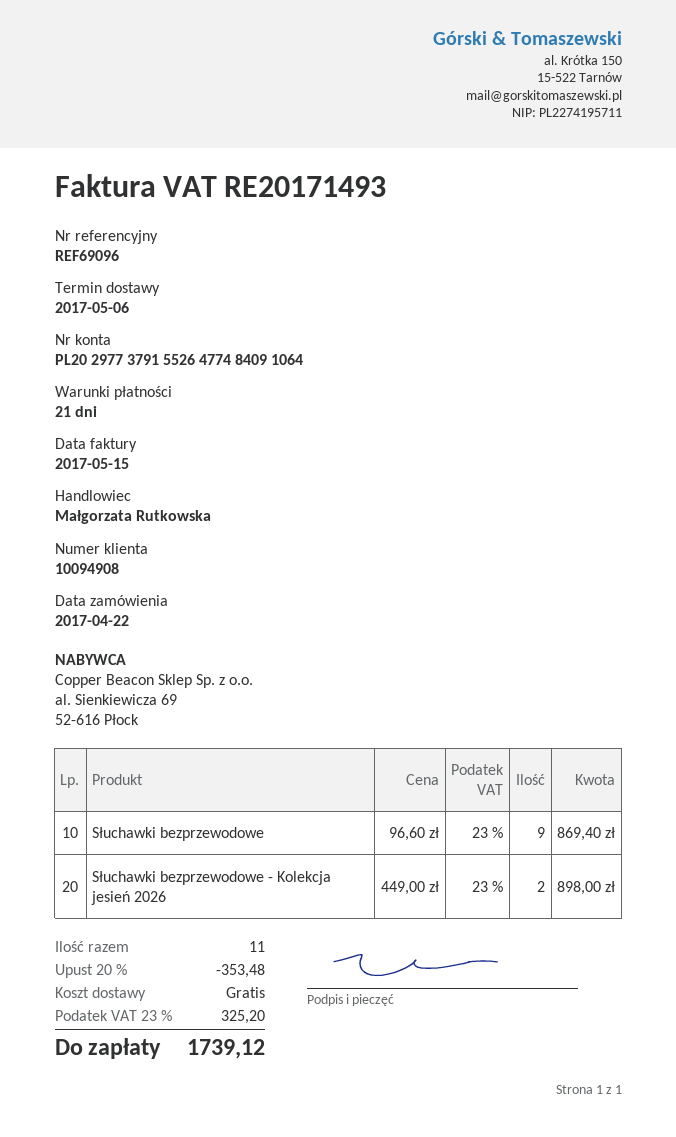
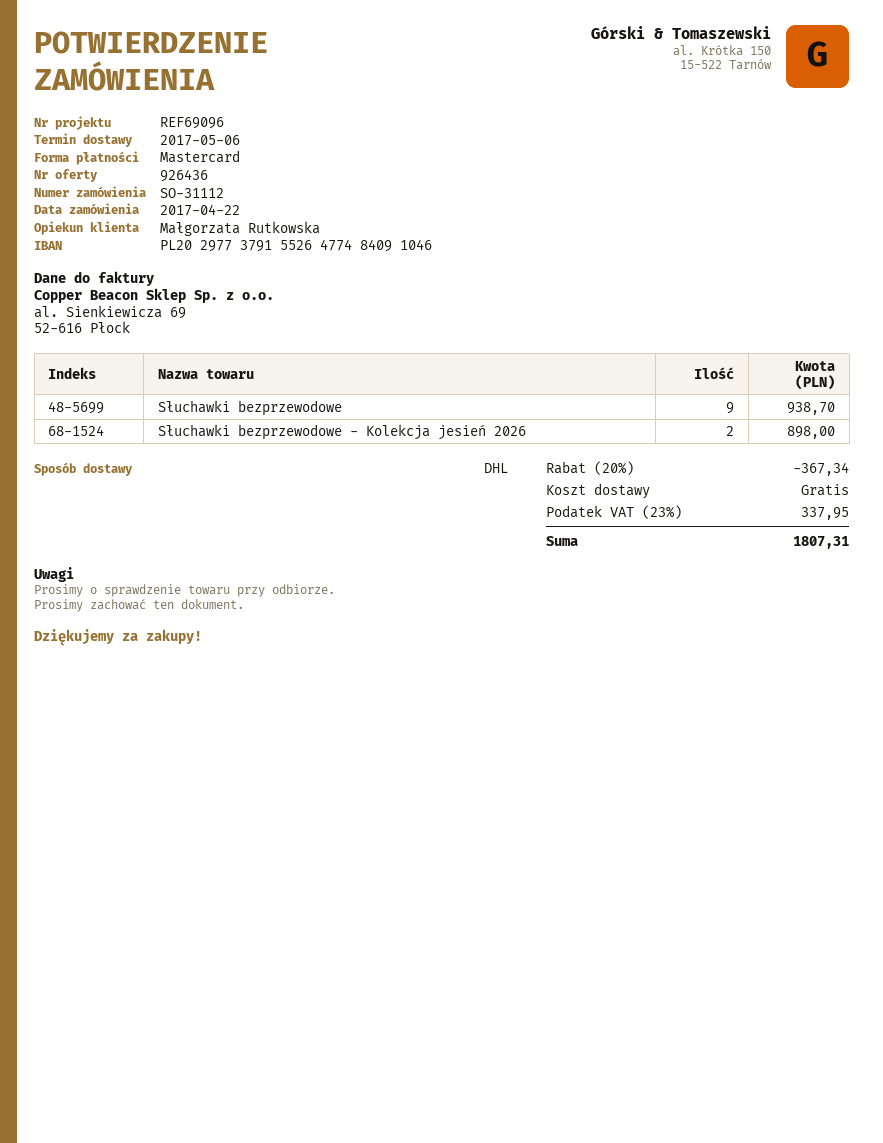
bank account: PL20297737915526477484091064 -> PL20297737915526477484091046
Słuchawki bezprzewodowe: 9 for 869.40 -> 9 for 938.70
discount: 20% = 353.48 -> 20% = 367.34
tax: 23% = 325.20 -> 23% = 337.95
total: 1739.12 -> 1807.31

